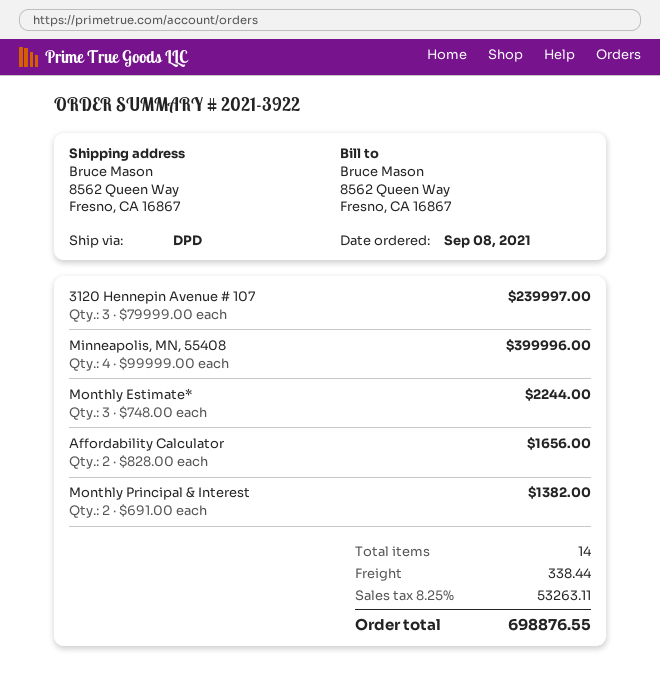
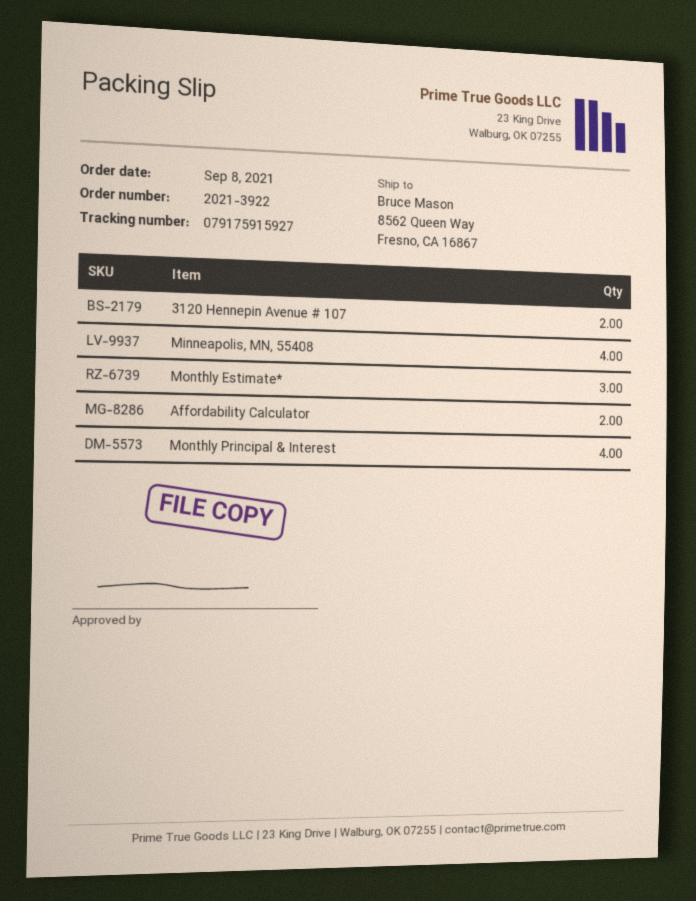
3120 Hennepin Avenue # 107: 3 -> 2
Monthly Principal & Interest: 2 -> 4

